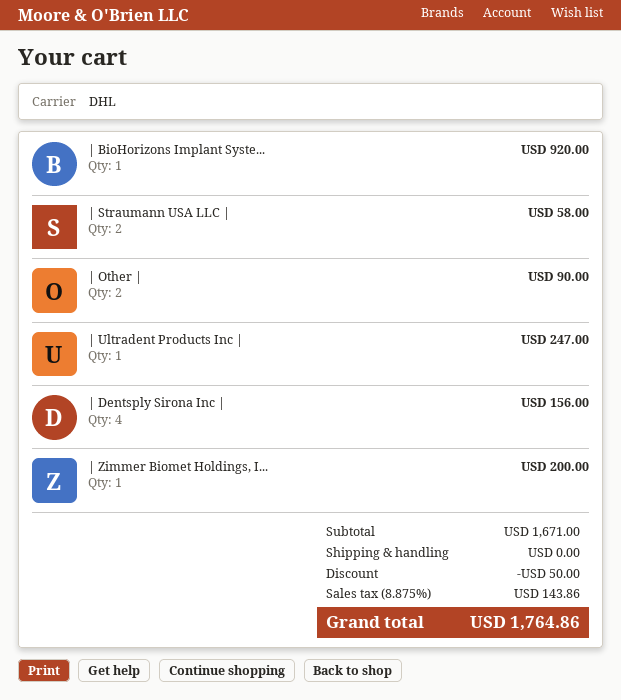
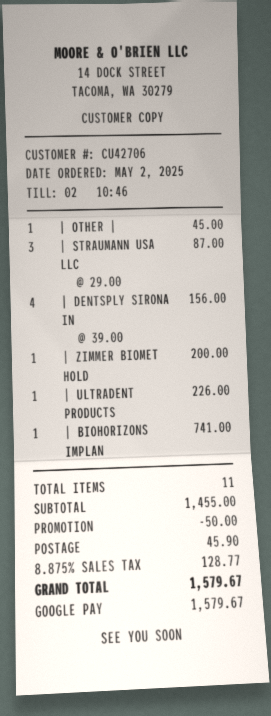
| BioHorizons Implant Syste...: 1 for 920.00 -> 1 for 741.00
| Straumann USA LLC |: 2 for 58.00 -> 3 for 87.00
| Other |: 2 for 90.00 -> 1 for 45.00
| Ultradent Products Inc |: 1 for 247.00 -> 1 for 226.00
subtotal: 1671.00 -> 1455.00
shipping: 0.00 -> 45.90
tax: 8.875% = 143.86 -> 8.875% = 128.77
total: 1764.86 -> 1579.67

